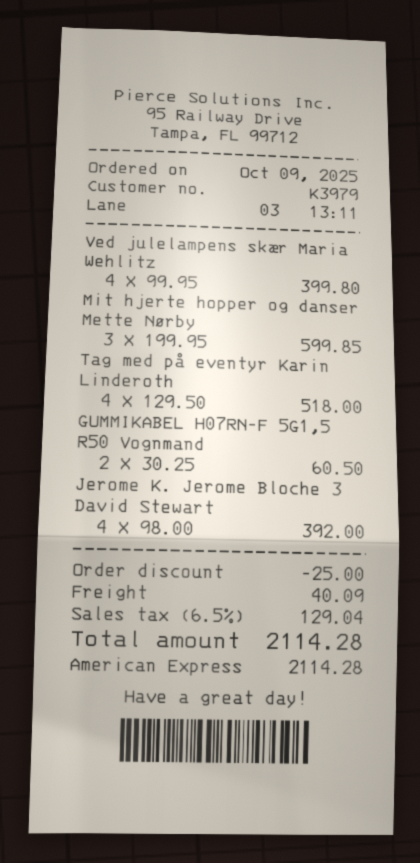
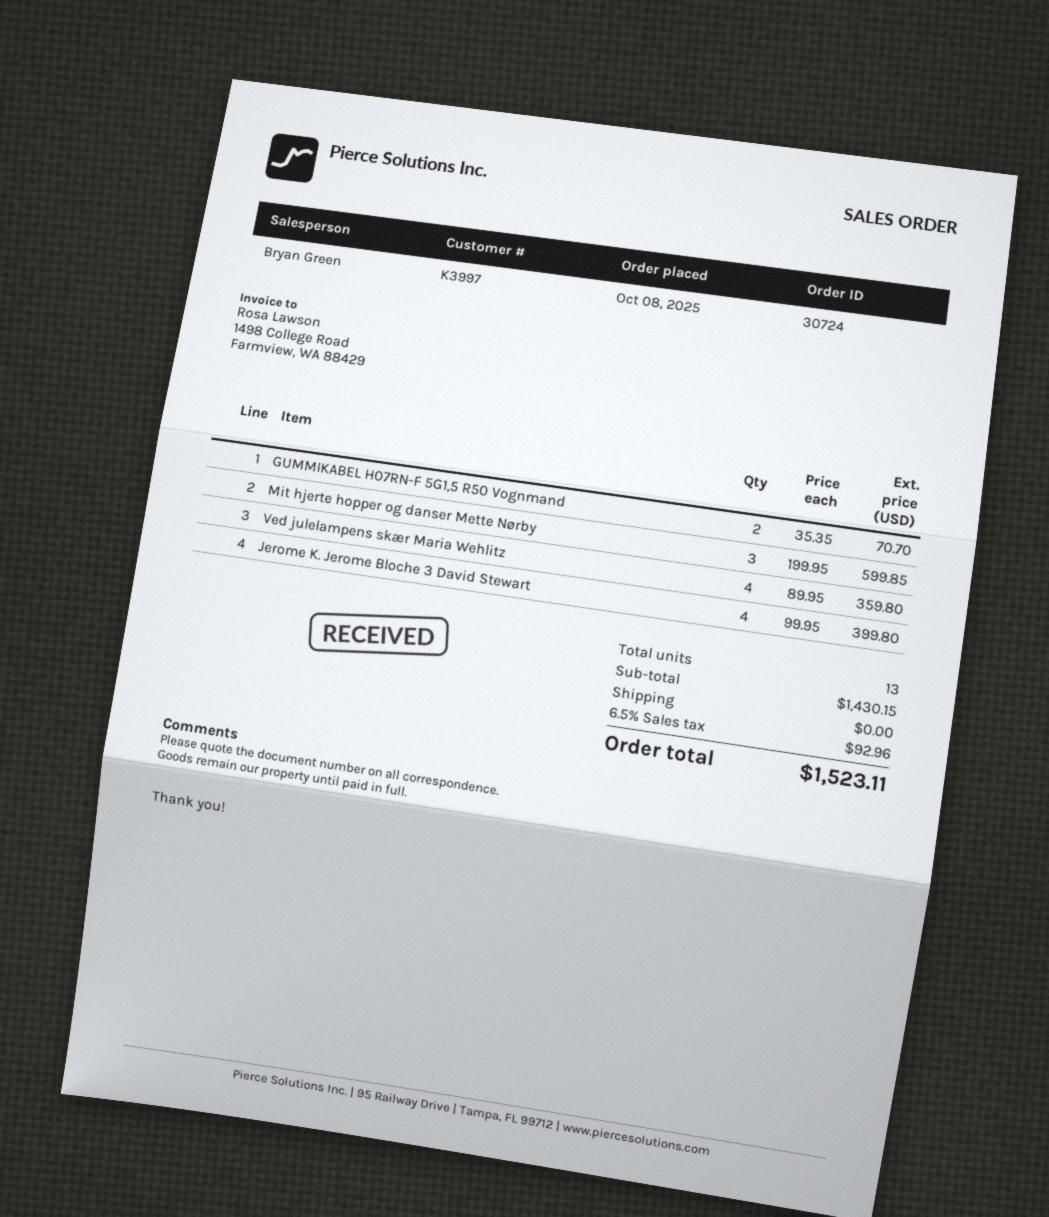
order date: 2025-10-09 -> 2025-10-08
customer number: K3979 -> K3997
Ved julelampens skær Maria Wehlitz: 4 x 99.95 = 399.80 -> 4 x 89.95 = 359.80
Tag med på eventyr Karin Linderoth: 4 x 129.50 = 518.00 -> none
GUMMIKABEL H07RN-F 5G1,5 R50 Vognmand: 2 x 30.25 = 60.50 -> 2 x 35.35 = 70.70
Jerome K. Jerome Bloche 3 David Stewart: 4 x 98.00 = 392.00 -> 4 x 99.95 = 399.80
discount: 25.00 -> none
shipping: 40.09 -> 0.00
tax: 6.5% = 129.04 -> 6.5% = 92.96
total: 2114.28 -> 1523.11

